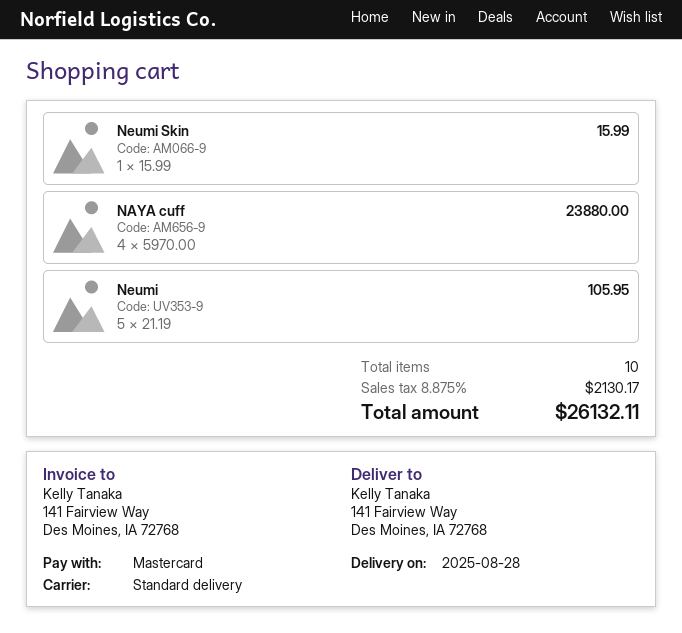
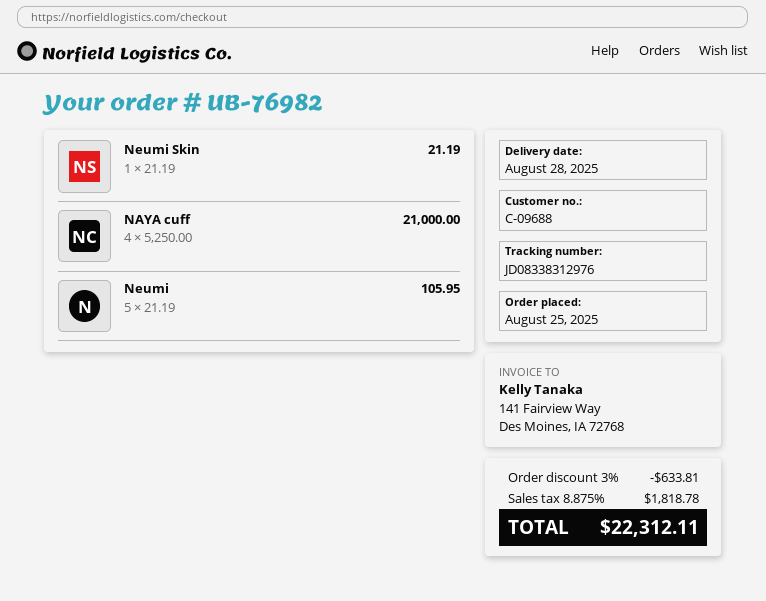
Neumi Skin: 1 x 15.99 = 15.99 -> 1 x 21.19 = 21.19
NAYA cuff: 4 x 5970.00 = 23880.00 -> 4 x 5250.00 = 21000.00
discount: none -> 3% = 633.81
tax: 8.875% = 2130.17 -> 8.875% = 1818.78
total: 26132.11 -> 22312.11

